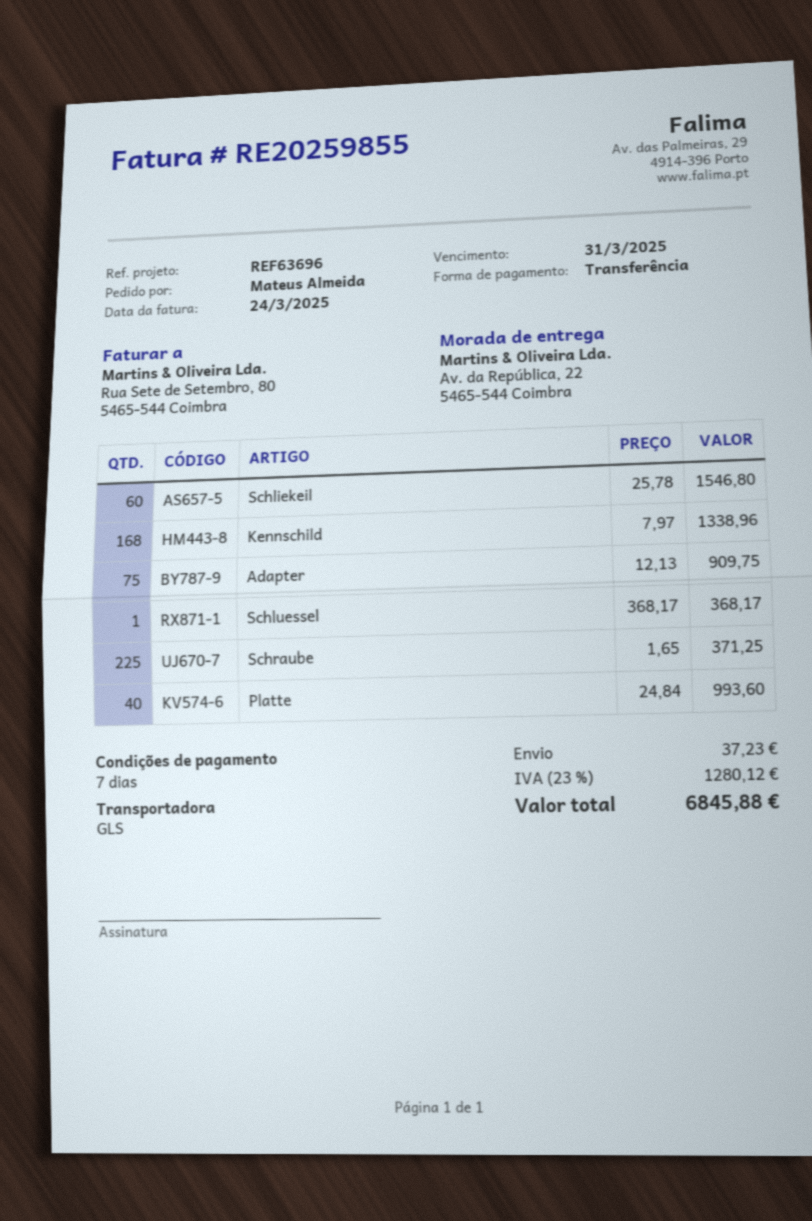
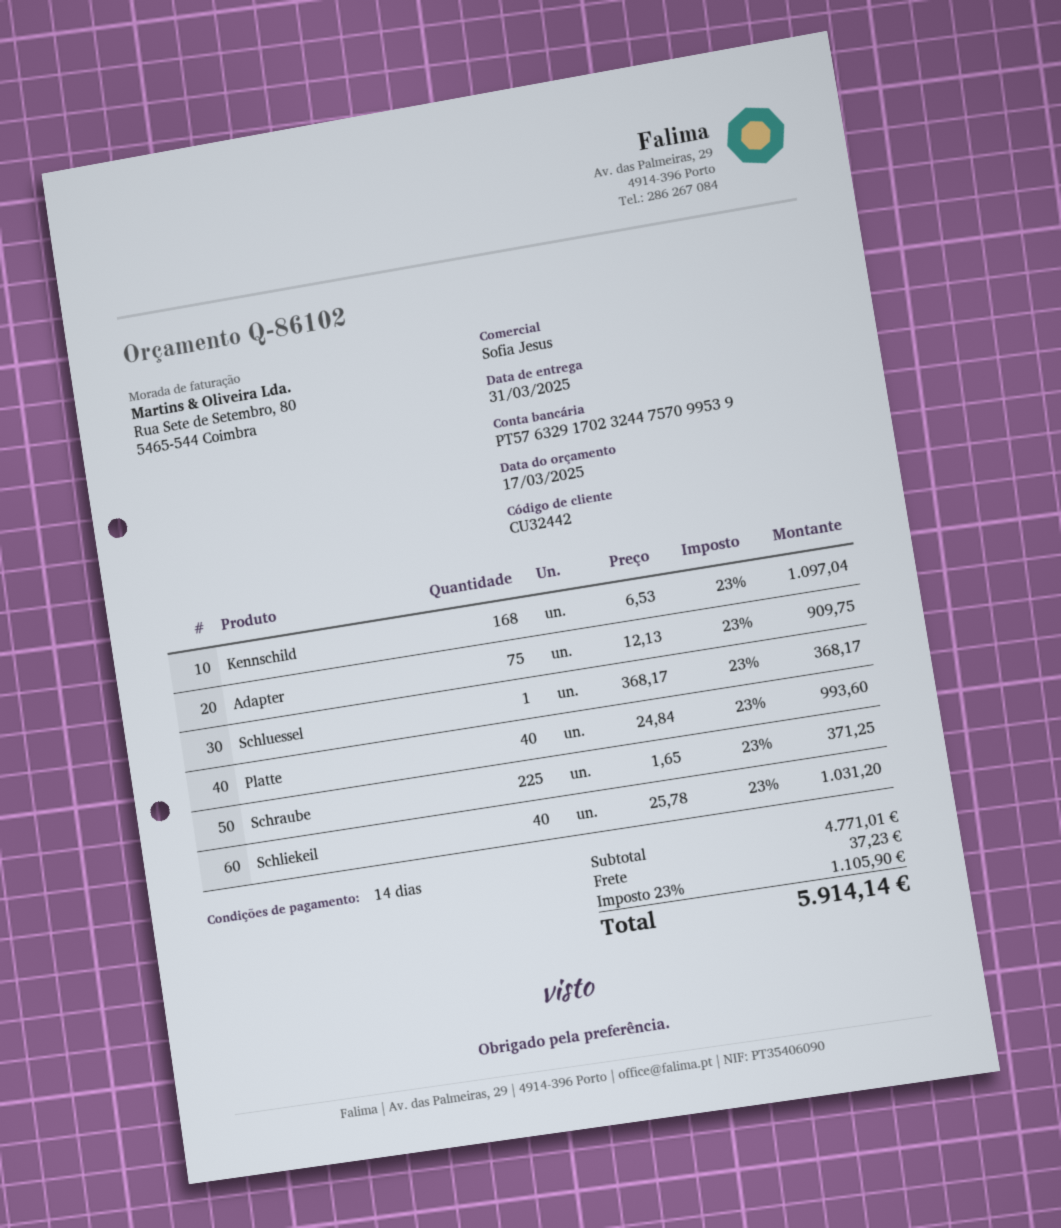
payment terms: 7 days -> 14 days
Schliekeil: 60 x 25.78 = 1546.80 -> 40 x 25.78 = 1031.20
Kennschild: 168 x 7.97 = 1338.96 -> 168 x 6.53 = 1097.04
tax: 23% = 1280.12 -> 23% = 1105.90
total: 6845.88 -> 5914.14

